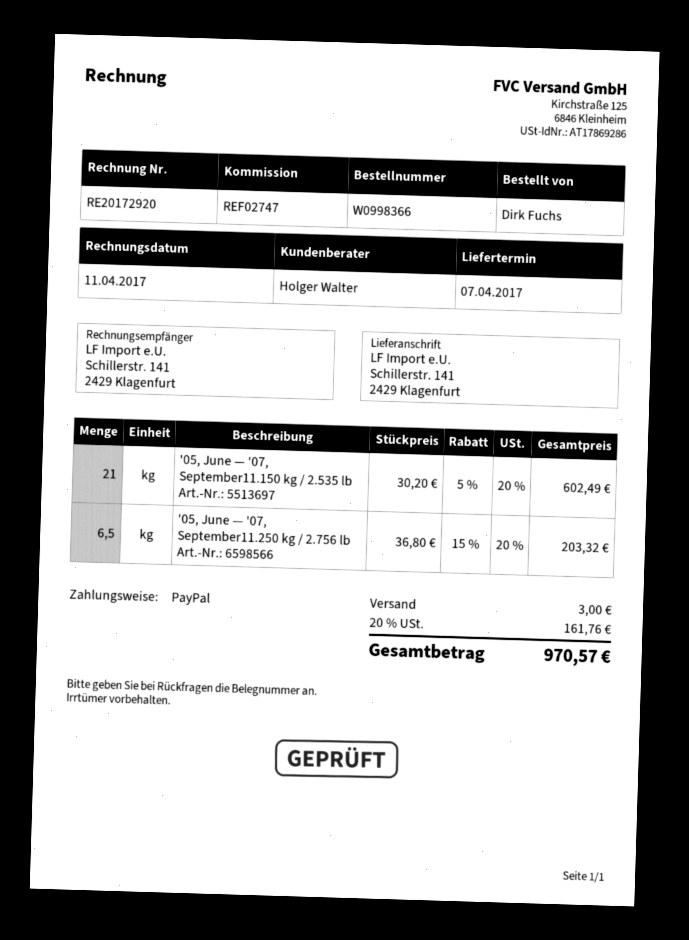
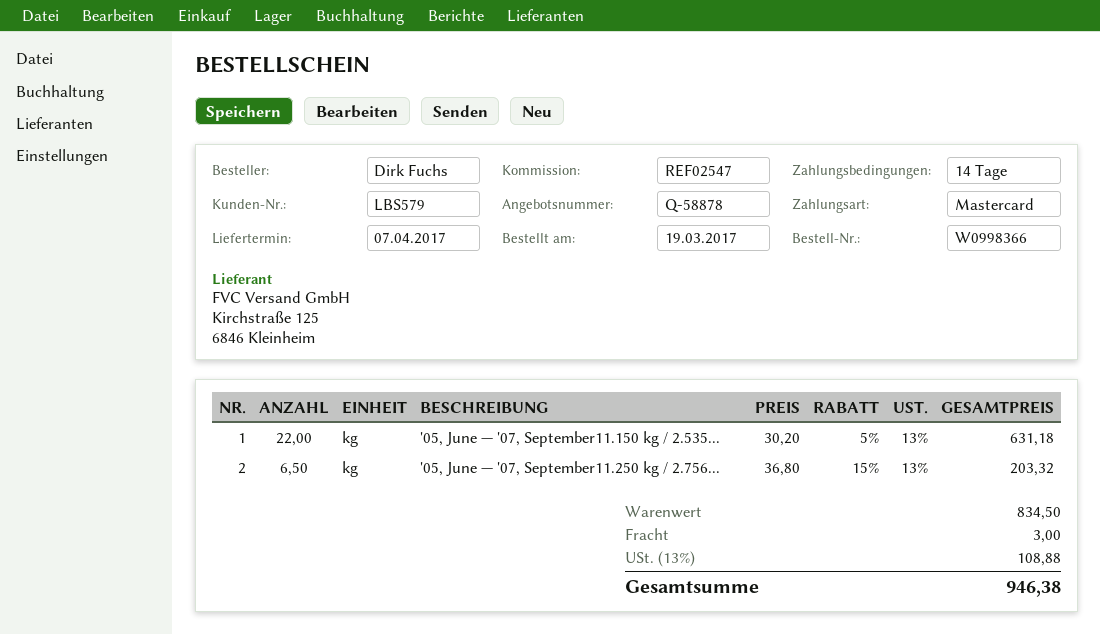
reference: REF02747 -> REF02547
payment method: PayPal -> Mastercard
'05, June — '07, September11.150 kg / 2.535 lb: 21 x 30.20 - 5% = 602.49 -> 22 x 30.20 - 5% = 631.18
tax: 20% = 161.76 -> 13% = 108.88
total: 970.57 -> 946.38

